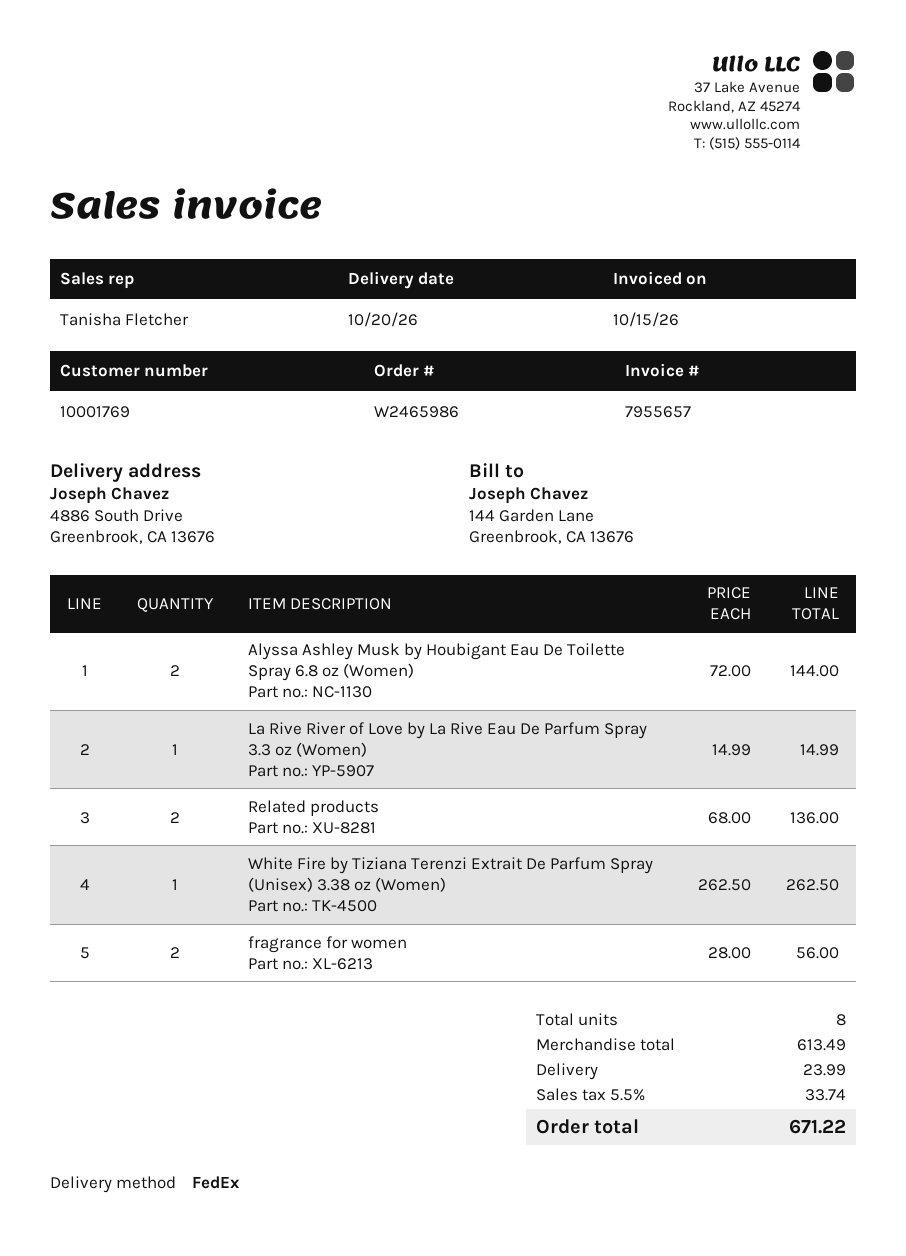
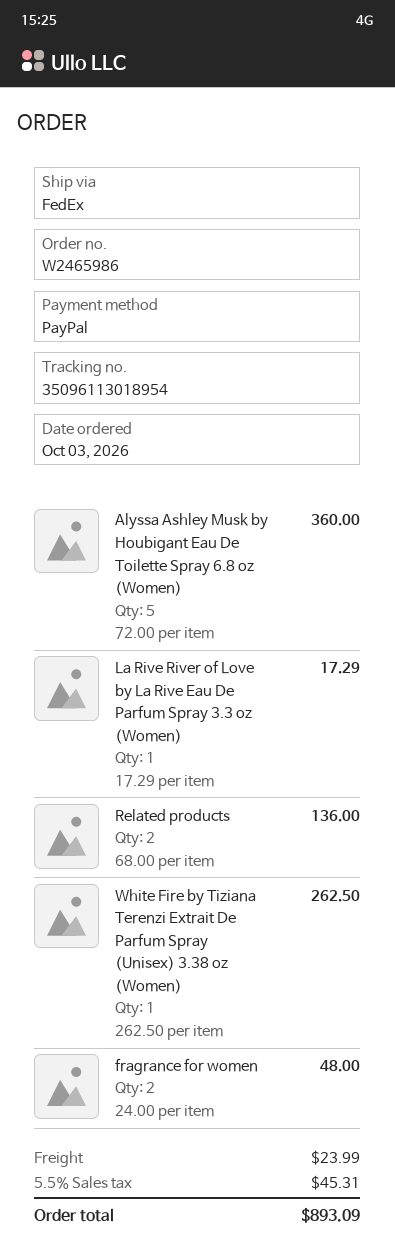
Alyssa Ashley Musk by Houbigant Eau De Toilette Spray 6.8 oz (Women): 2 x 72.00 = 144.00 -> 5 x 72.00 = 360.00
La Rive River of Love by La Rive Eau De Parfum Spray 3.3 oz (Women): 1 x 14.99 = 14.99 -> 1 x 17.29 = 17.29
fragrance for women: 2 x 28.00 = 56.00 -> 2 x 24.00 = 48.00
tax: 5.5% = 33.74 -> 5.5% = 45.31
total: 671.22 -> 893.09

